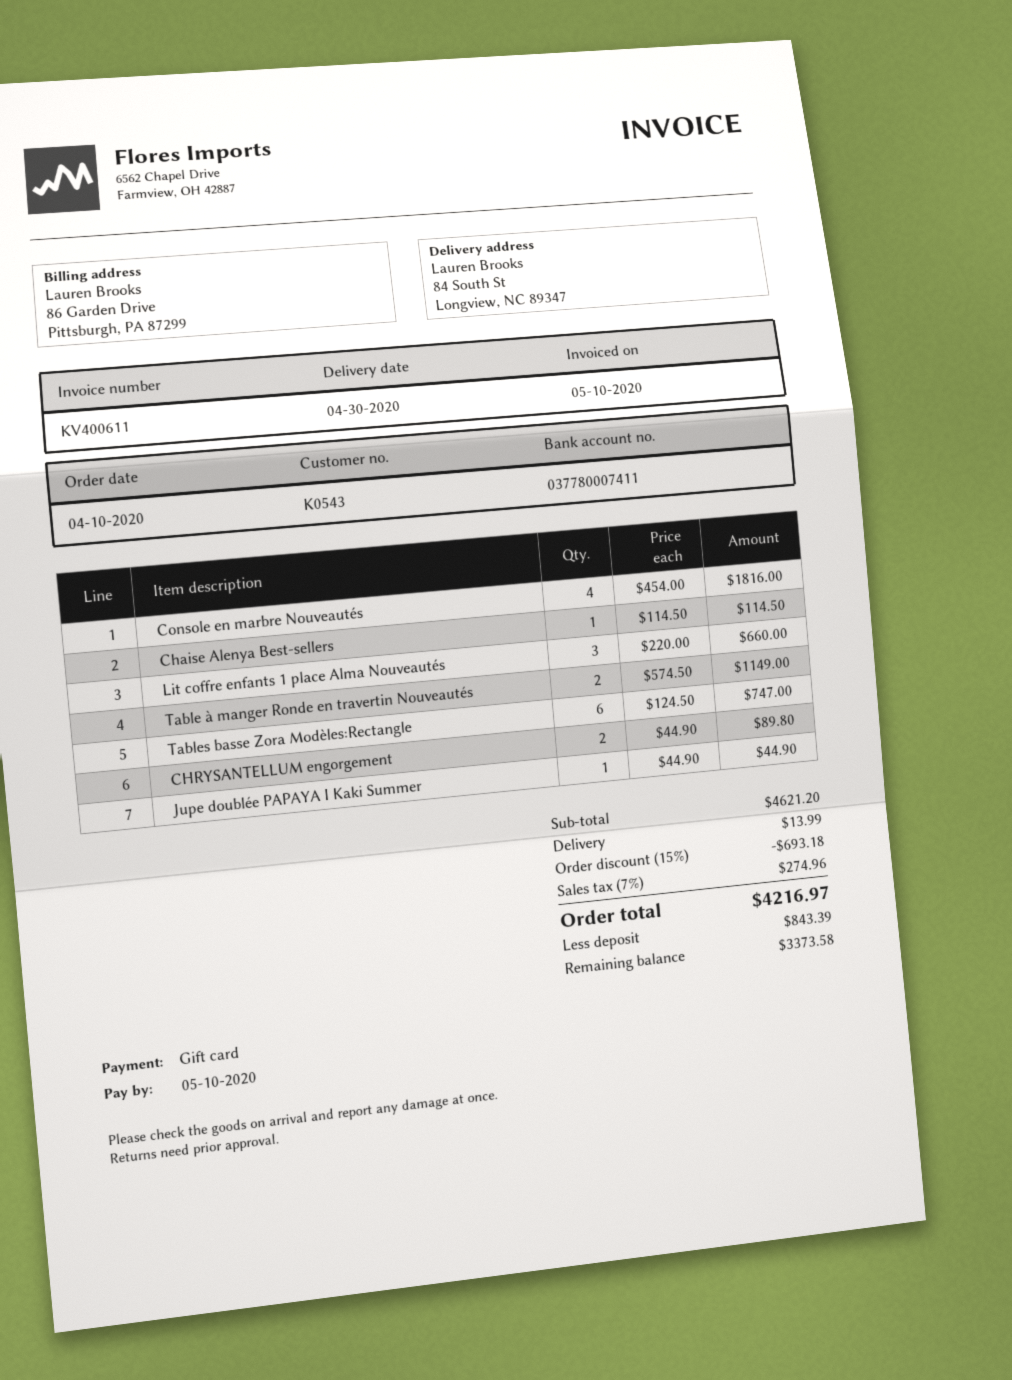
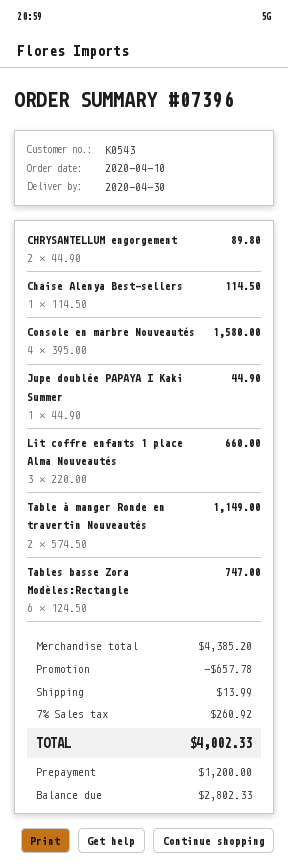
Console en marbre Nouveautés: 4 x 454.00 = 1816.00 -> 4 x 395.00 = 1580.00
subtotal: 4621.20 -> 4385.20
discount: 693.18 -> 657.78
tax: 7% = 274.96 -> 7% = 260.92
total: 4216.97 -> 4002.33
deposit: 843.39 -> 1200.00
balance: 3373.58 -> 2802.33

